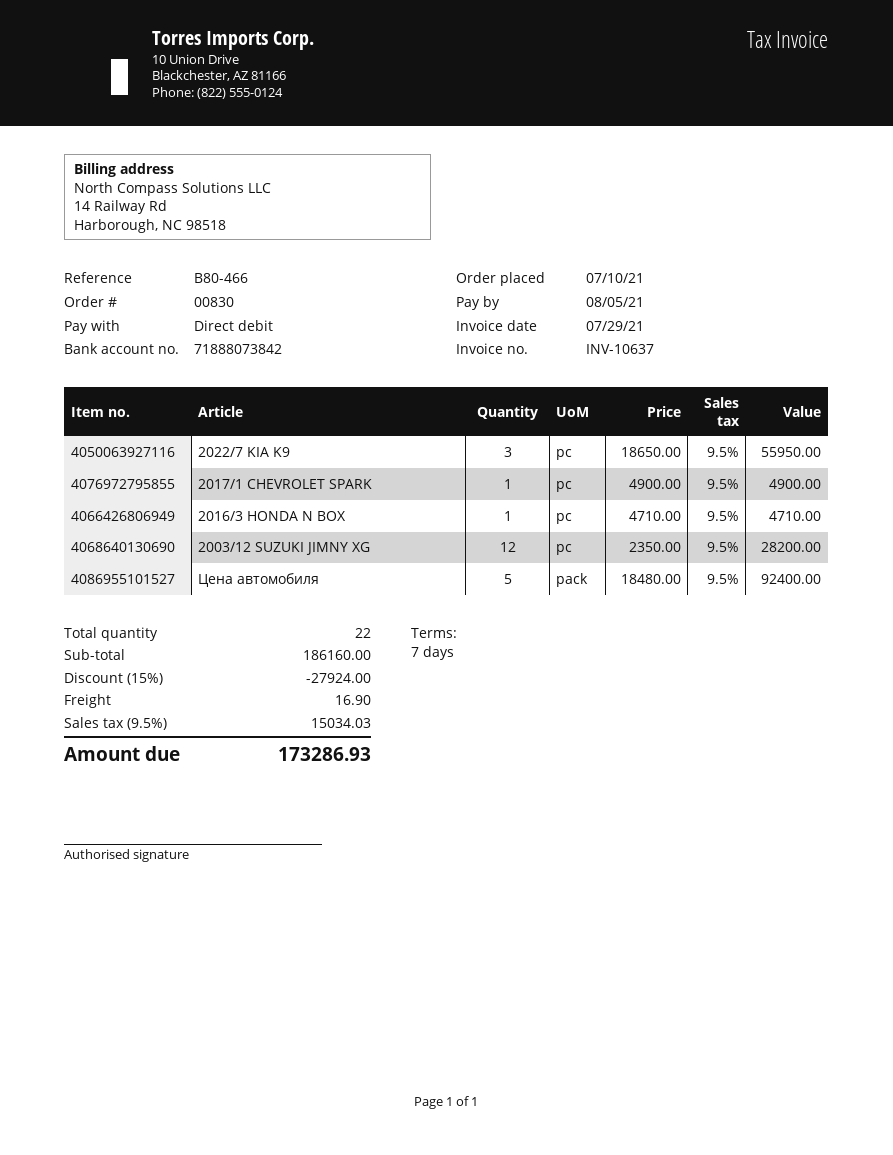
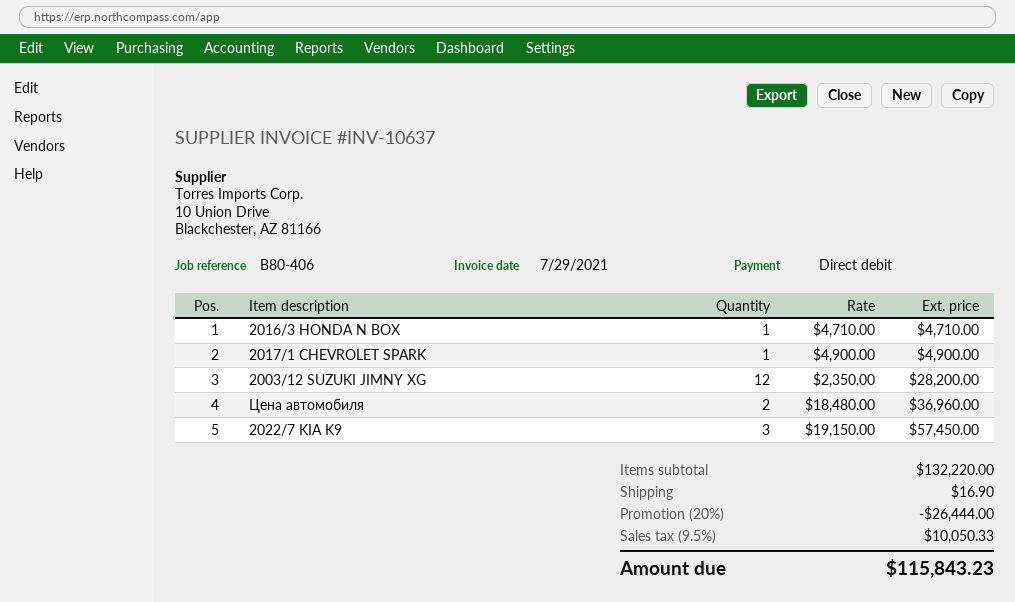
reference: B80-466 -> B80-406
2022/7 KIA K9: 3 x 18650.00 = 55950.00 -> 3 x 19150.00 = 57450.00
Цена автомобиля: 5 x 18480.00 = 92400.00 -> 2 x 18480.00 = 36960.00
subtotal: 186160.00 -> 132220.00
discount: 15% = 27924.00 -> 20% = 26444.00
tax: 9.5% = 15034.03 -> 9.5% = 10050.33
total: 173286.93 -> 115843.23

